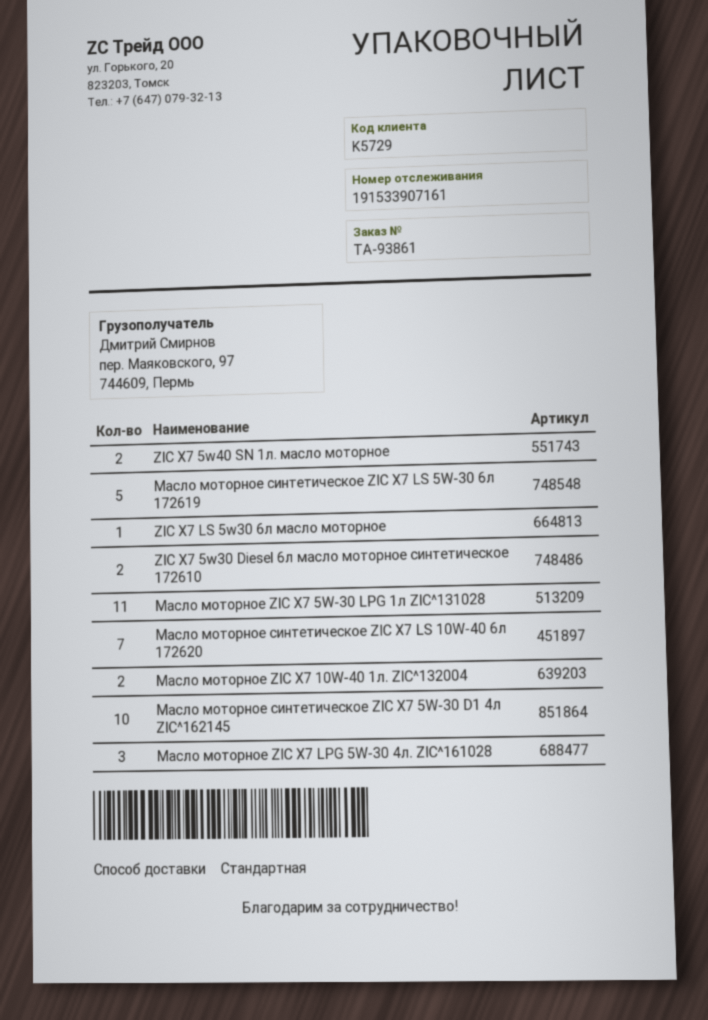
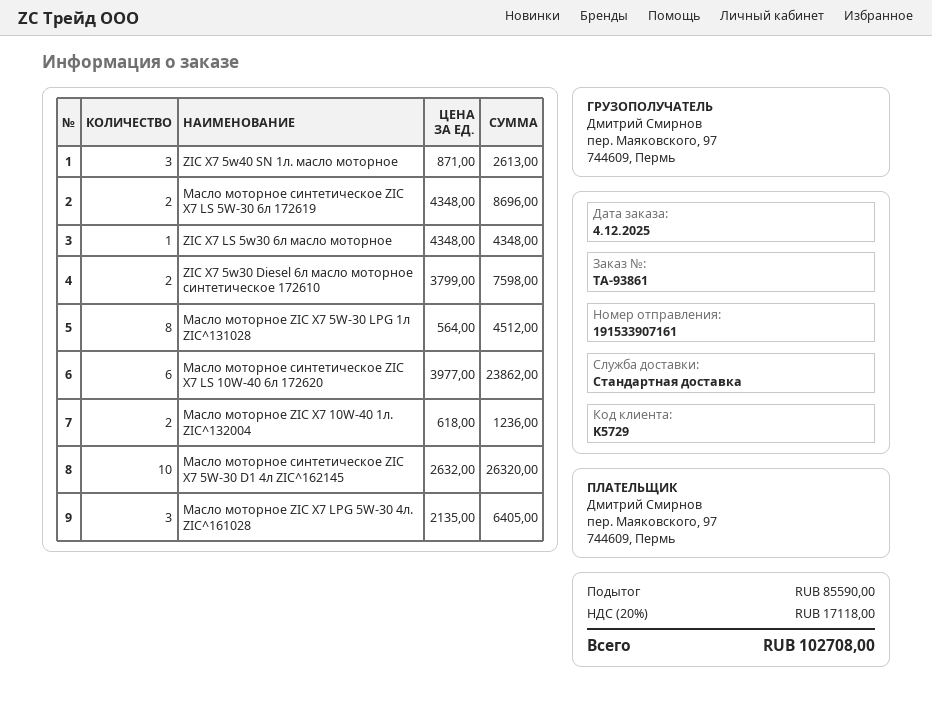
ZIC X7 5w40 SN 1л. масло моторное: 2 -> 3
Масло моторное синтетическое ZIC X7 LS 5W-30 6л 172619: 5 -> 2
Масло моторное ZIC X7 5W-30 LPG 1л ZIC^131028: 11 -> 8
Масло моторное синтетическое ZIC X7 LS 10W-40 6л 172620: 7 -> 6

